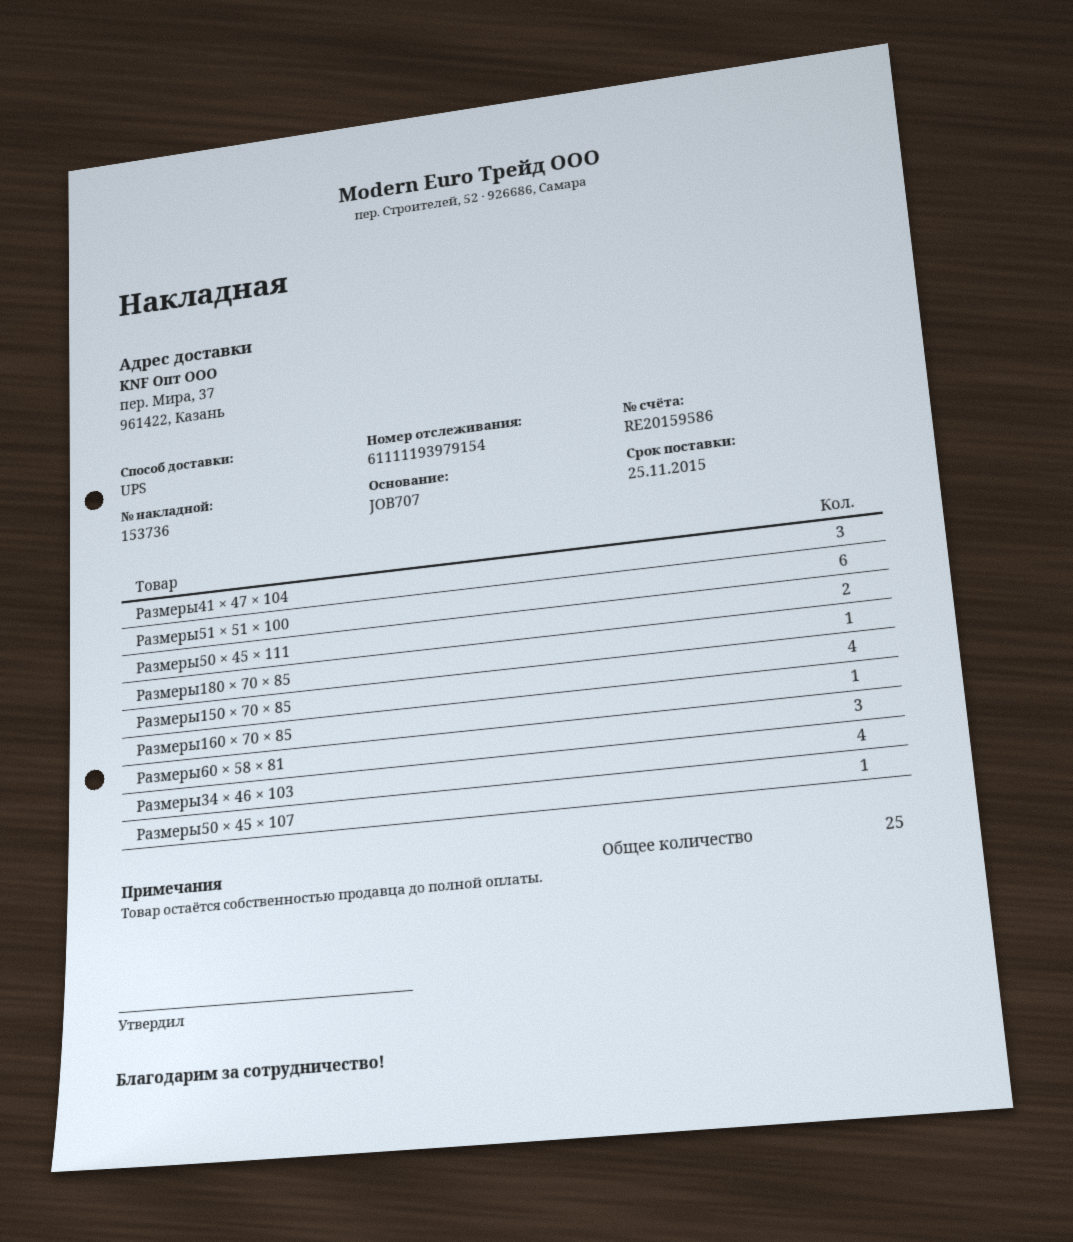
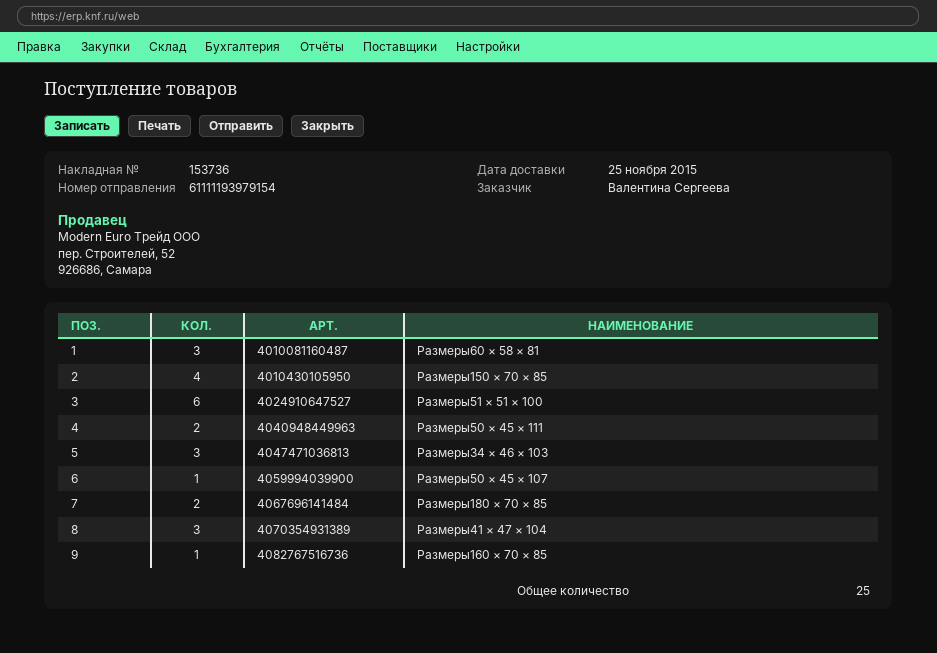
Размеры180 × 70 × 85: 1 -> 2
Размеры34 × 46 × 103: 4 -> 3

